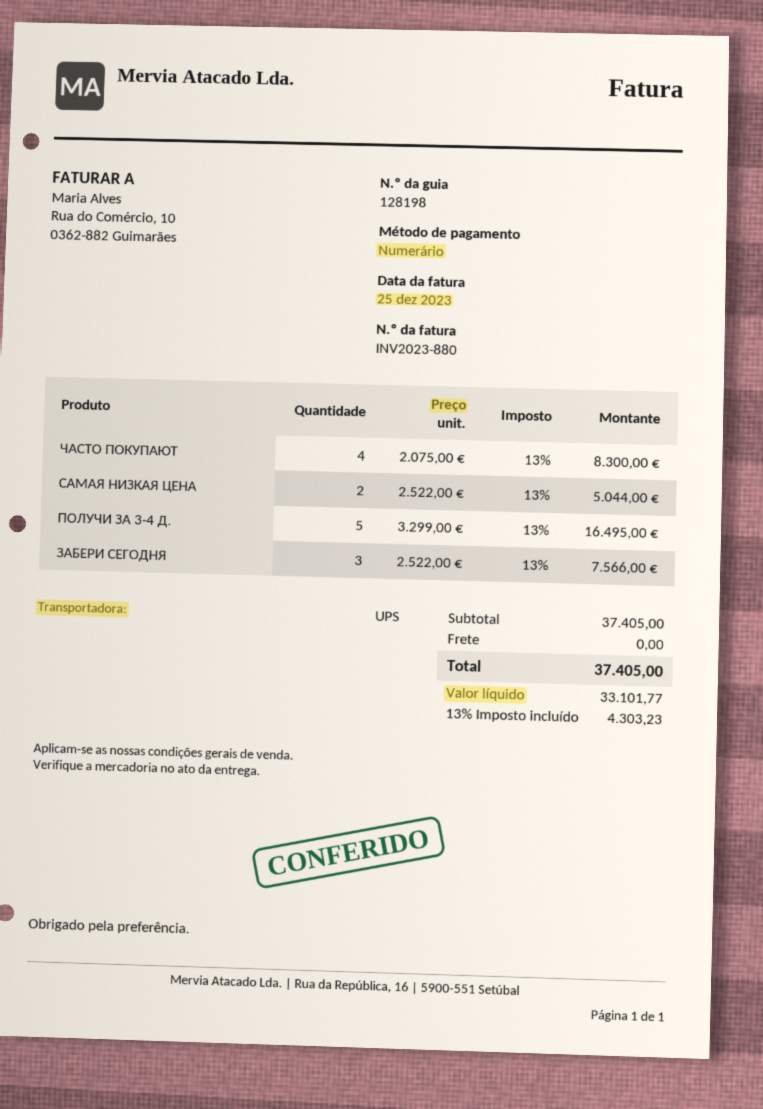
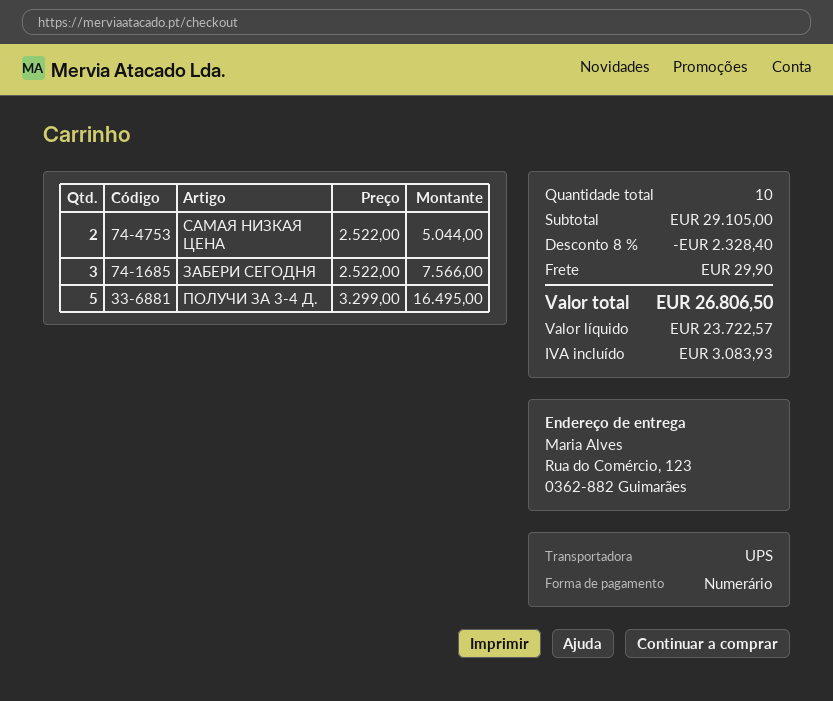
ЧАСТО ПОКУПАЮТ: 4 x 2075.00 = 8300.00 -> none
subtotal: 37405.00 -> 29105.00
discount: none -> 8% = 2328.40
shipping: 0.00 -> 29.90
net: 33101.77 -> 23722.57
tax: 4303.23 -> 3083.93
total: 37405.00 -> 26806.50

